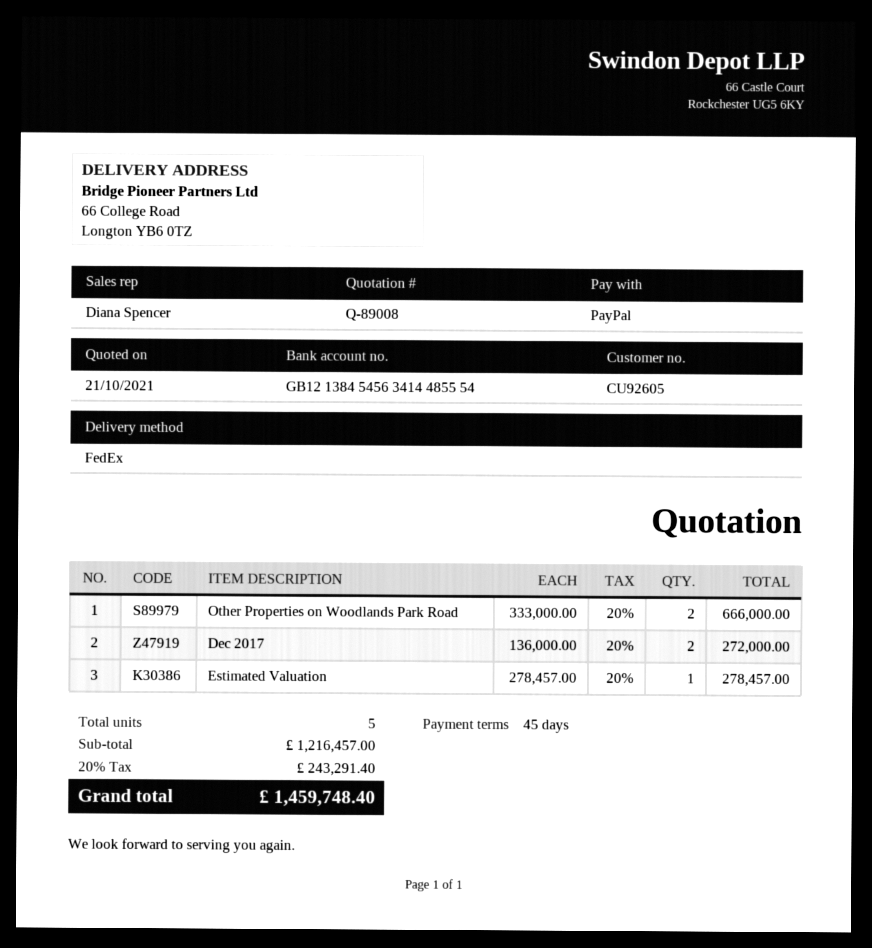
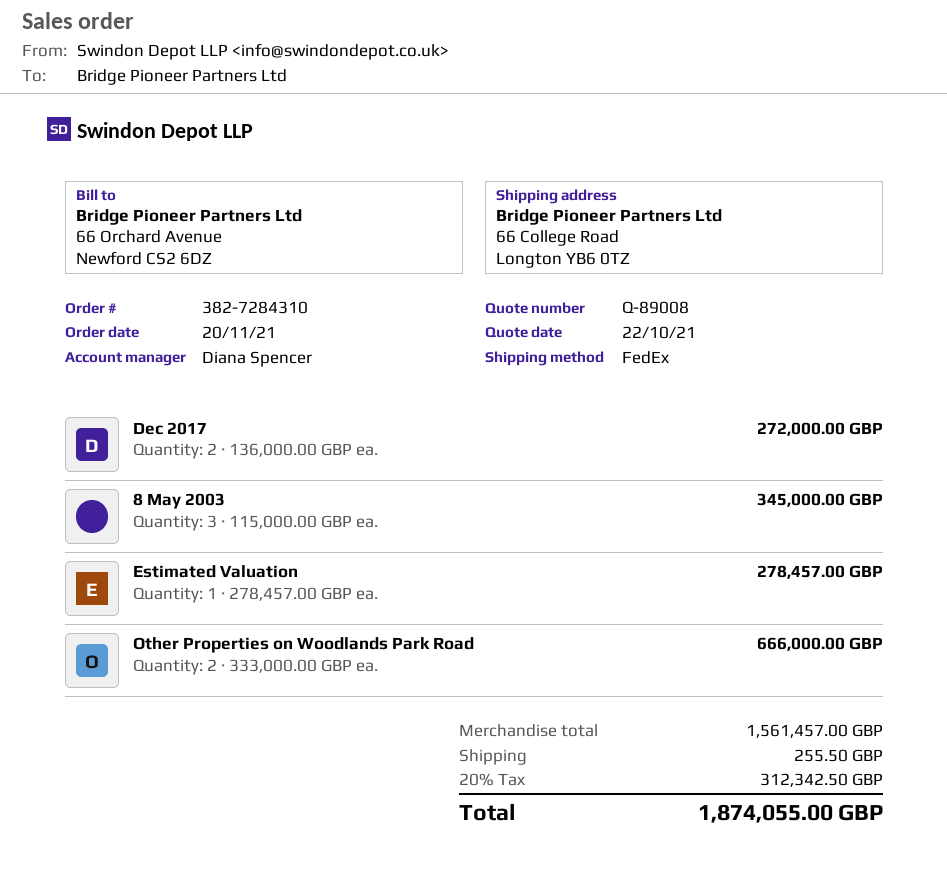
quote date: 2021-10-21 -> 2021-10-22
8 May 2003: none -> 3 x 115000.00 = 345000.00
subtotal: 1216457.00 -> 1561457.00
shipping: none -> 255.50
tax: 20% = 243291.40 -> 20% = 312342.50
total: 1459748.40 -> 1874055.00

